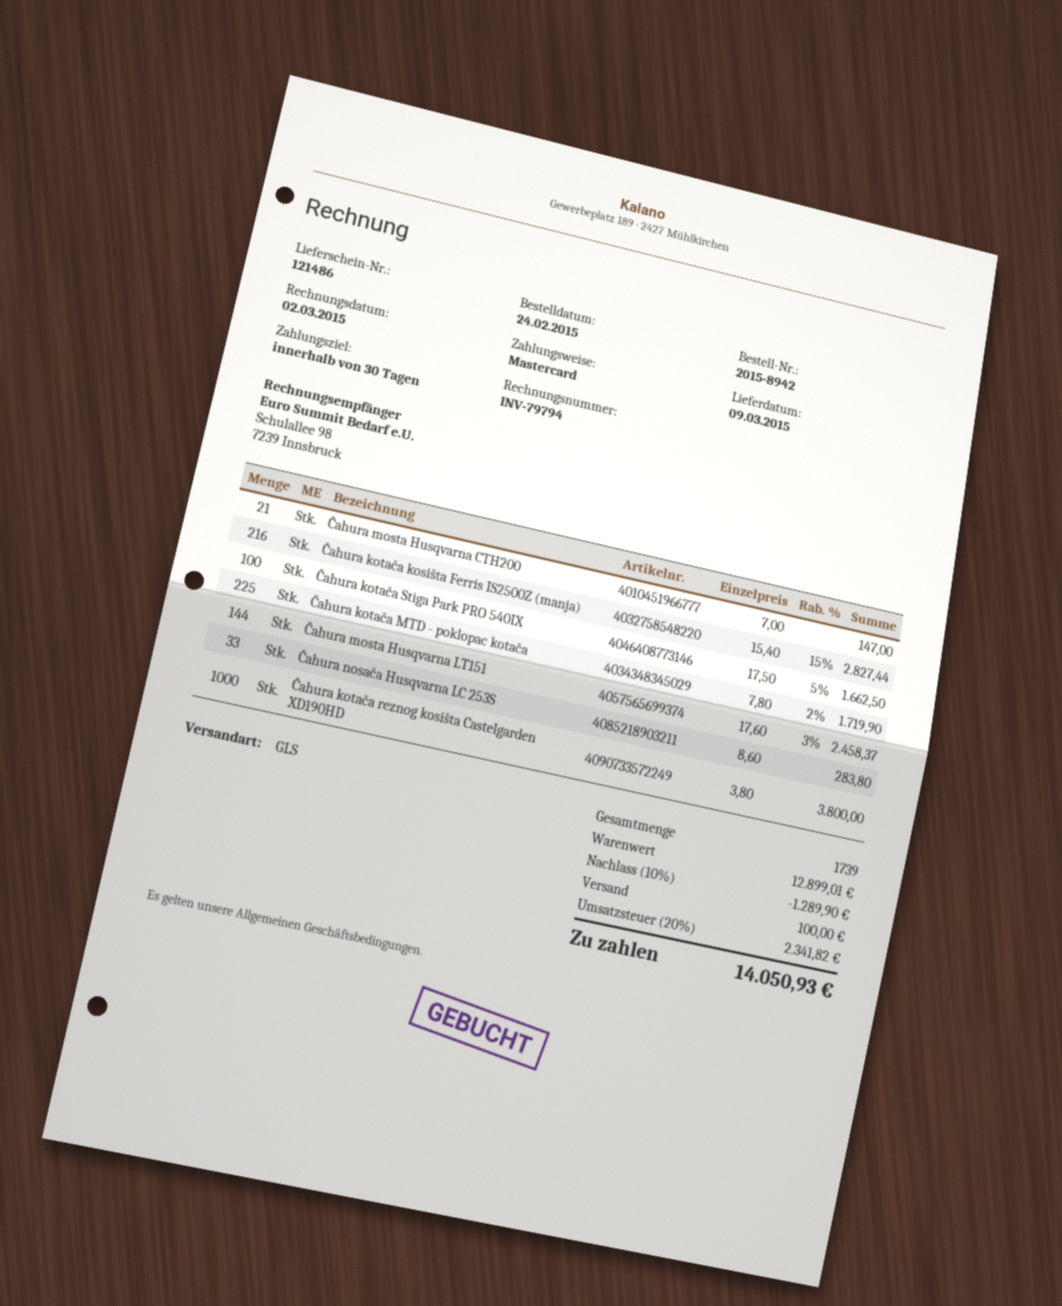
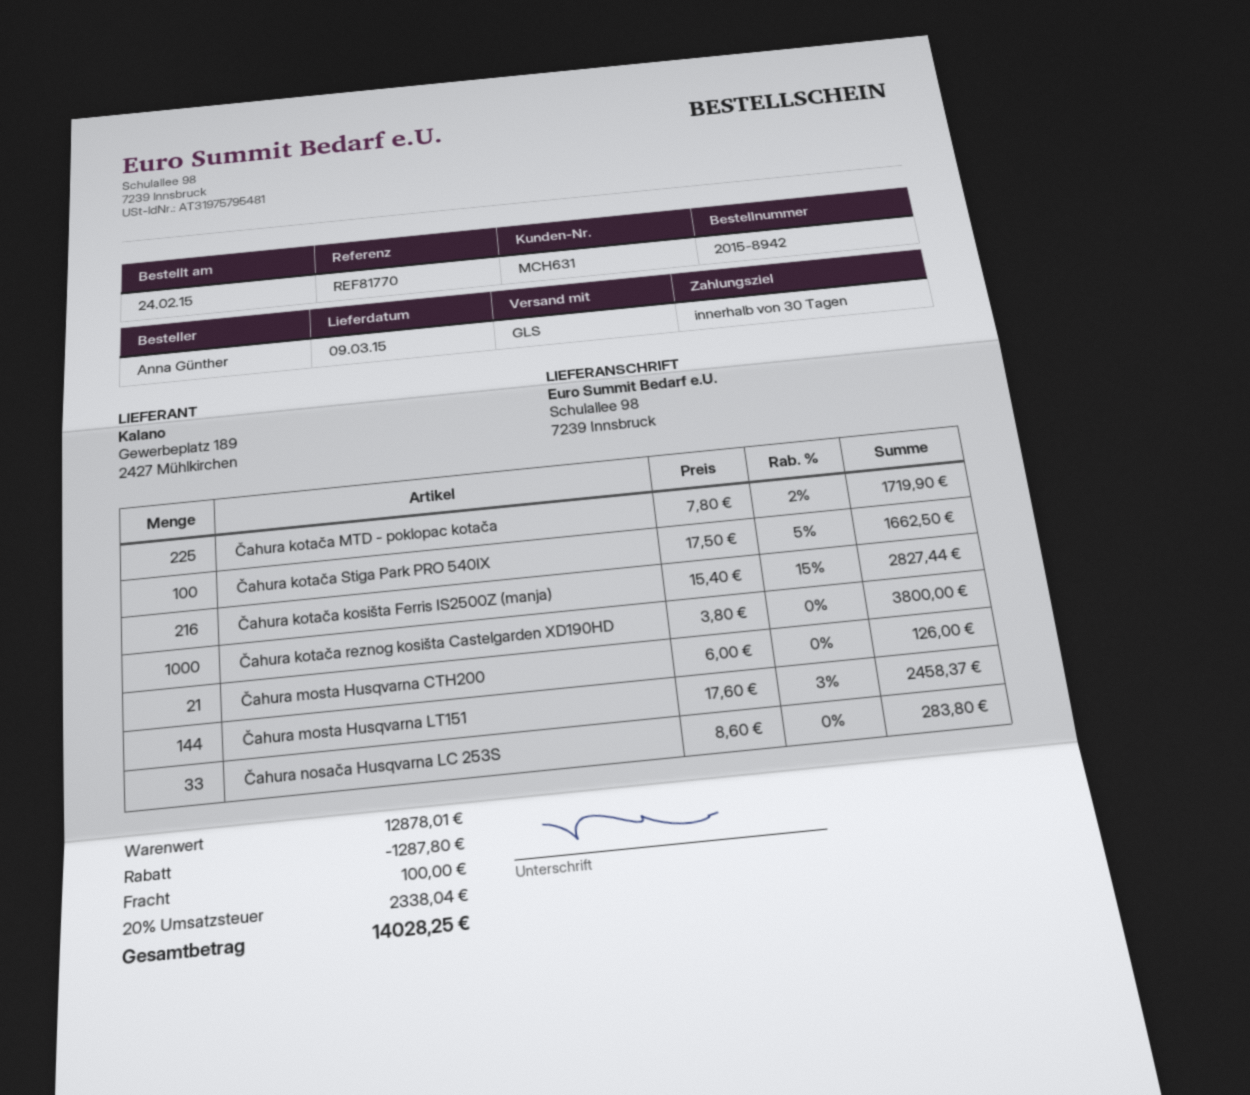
Čahura mosta Husqvarna CTH200: 21 x 7.00 = 147.00 -> 21 x 6.00 = 126.00
subtotal: 12899.01 -> 12878.01
discount: 1289.90 -> 1287.80
tax: 20% = 2341.82 -> 20% = 2338.04
total: 14050.93 -> 14028.25

